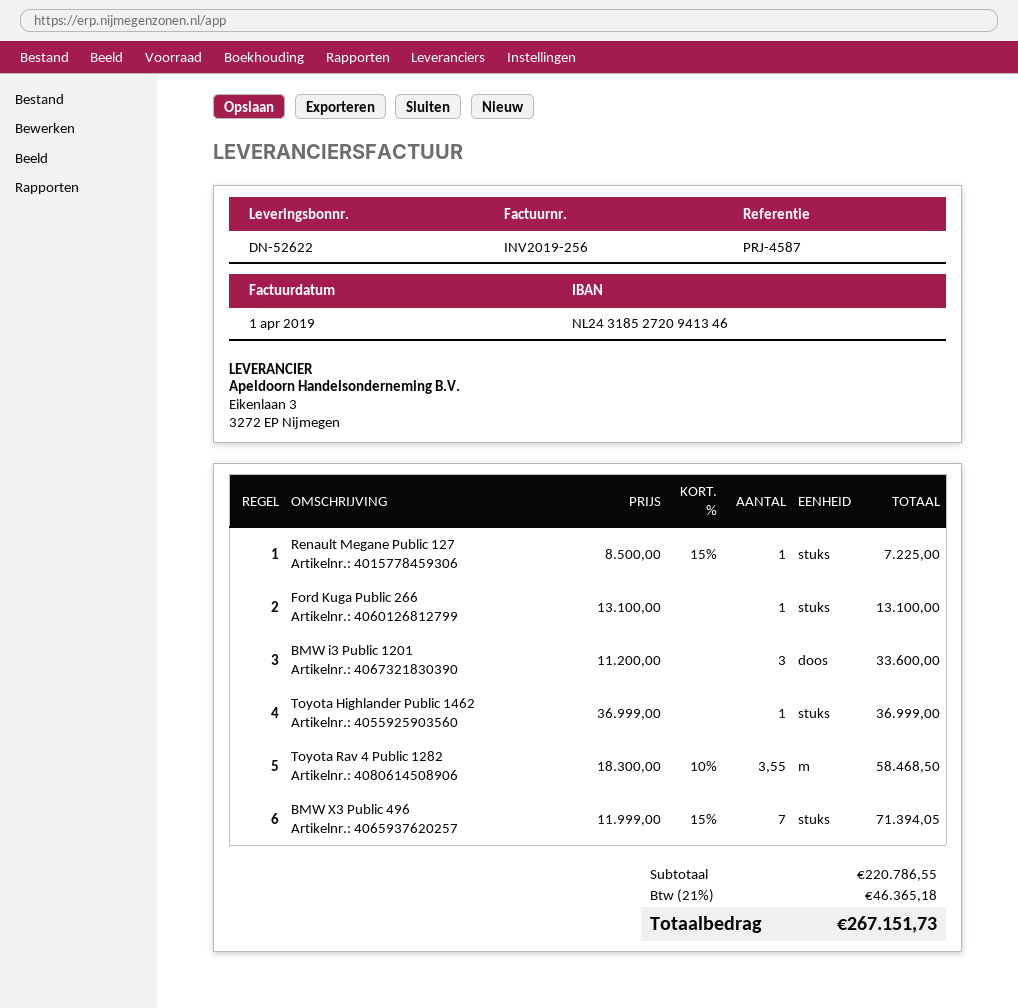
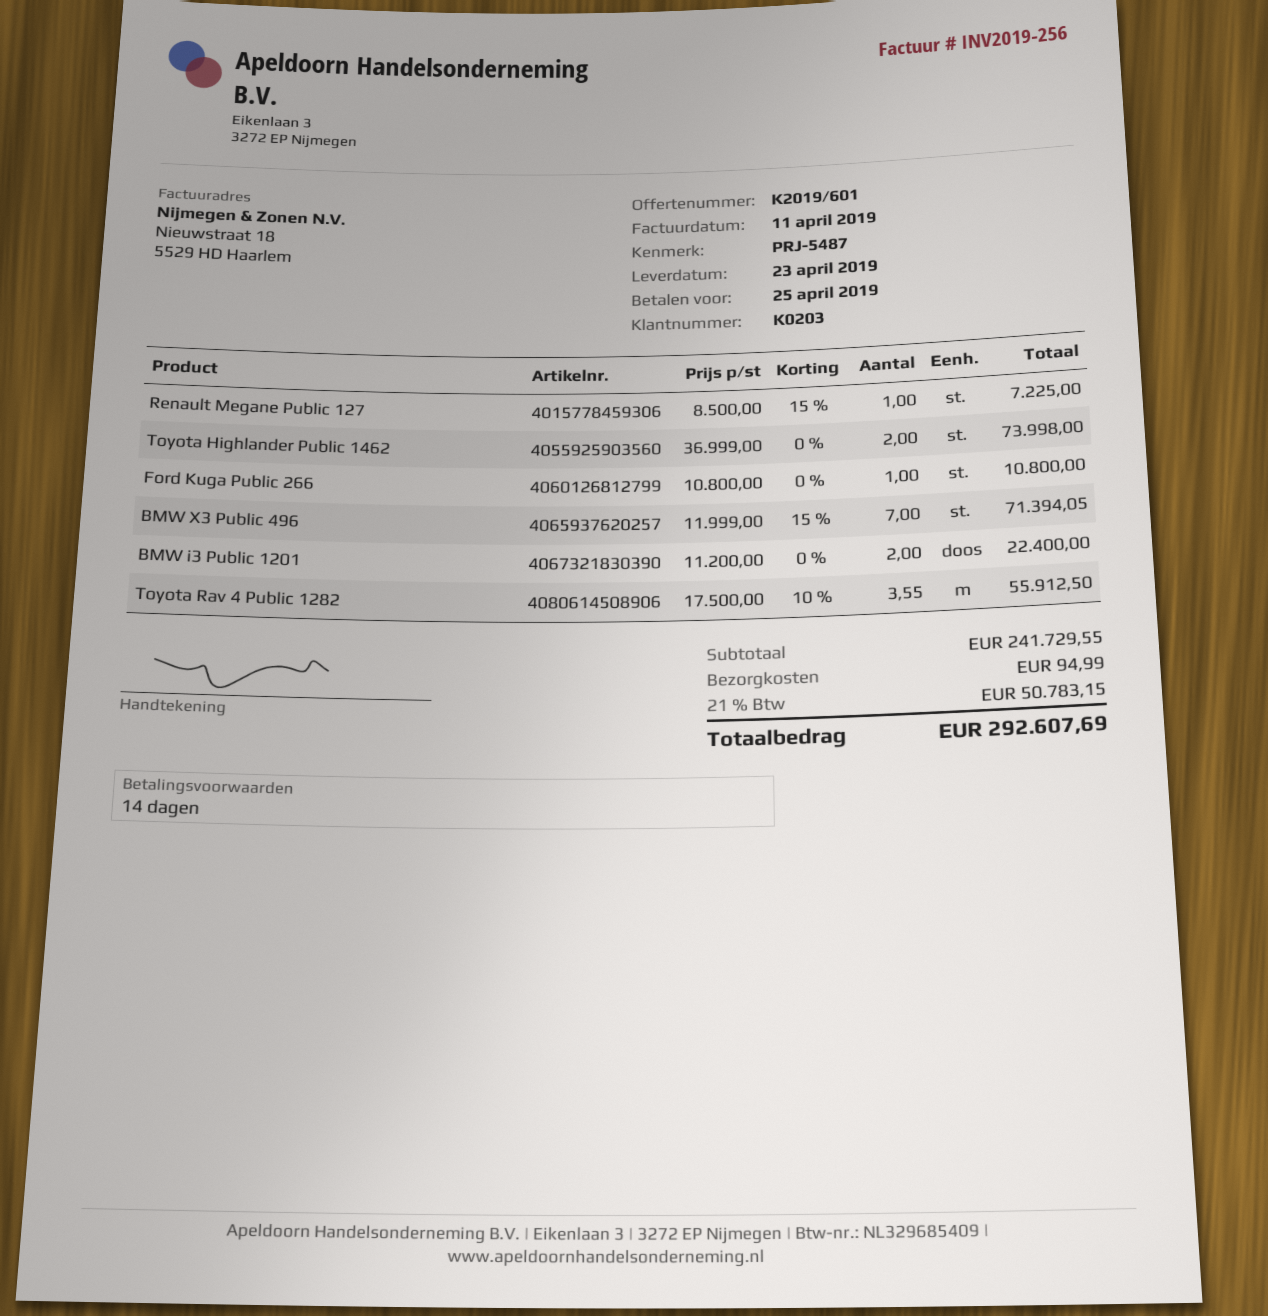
invoice date: 2019-04-01 -> 2019-04-11
reference: PRJ-4587 -> PRJ-5487
Ford Kuga Public 266: 1 x 13100.00 = 13100.00 -> 1 x 10800.00 = 10800.00
BMW i3 Public 1201: 3 x 11200.00 = 33600.00 -> 2 x 11200.00 = 22400.00
Toyota Highlander Public 1462: 1 x 36999.00 = 36999.00 -> 2 x 36999.00 = 73998.00
Toyota Rav 4 Public 1282: 3.55 x 18300.00 - 10% = 58468.50 -> 3.55 x 17500.00 - 10% = 55912.50
subtotal: 220786.55 -> 241729.55
shipping: none -> 94.99
tax: 21% = 46365.18 -> 21% = 50783.15
total: 267151.73 -> 292607.69

